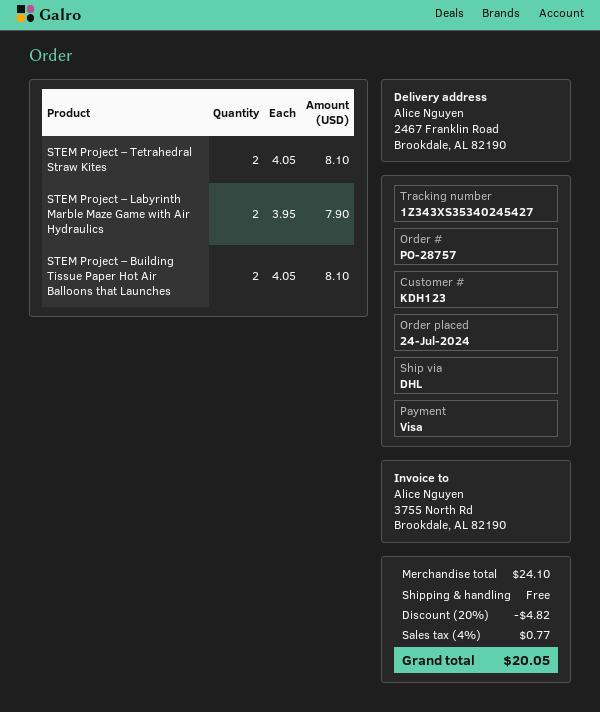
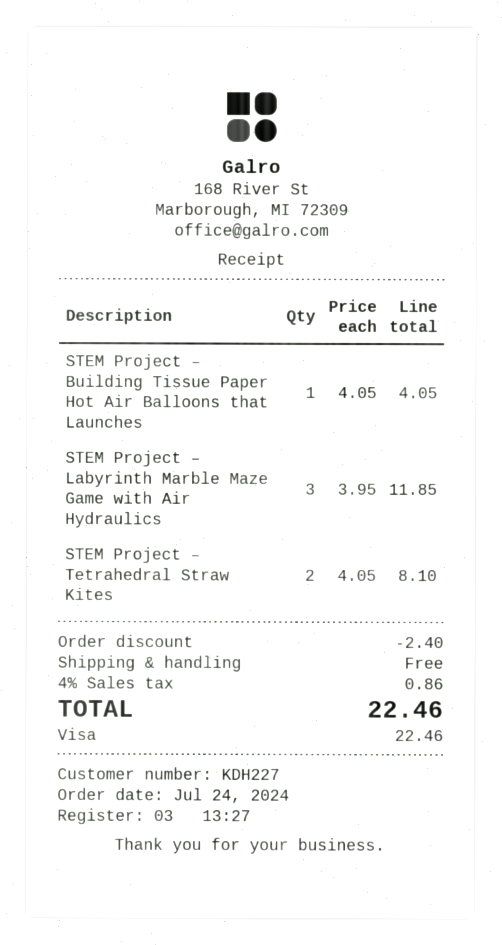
customer number: KDH123 -> KDH227
STEM Project – Labyrinth Marble Maze Game with Air Hydraulics: 2 x 3.95 = 7.90 -> 3 x 3.95 = 11.85
STEM Project – Building Tissue Paper Hot Air Balloons that Launches: 2 x 4.05 = 8.10 -> 1 x 4.05 = 4.05
discount: 4.82 -> 2.40
tax: 4% = 0.77 -> 4% = 0.86
total: 20.05 -> 22.46

